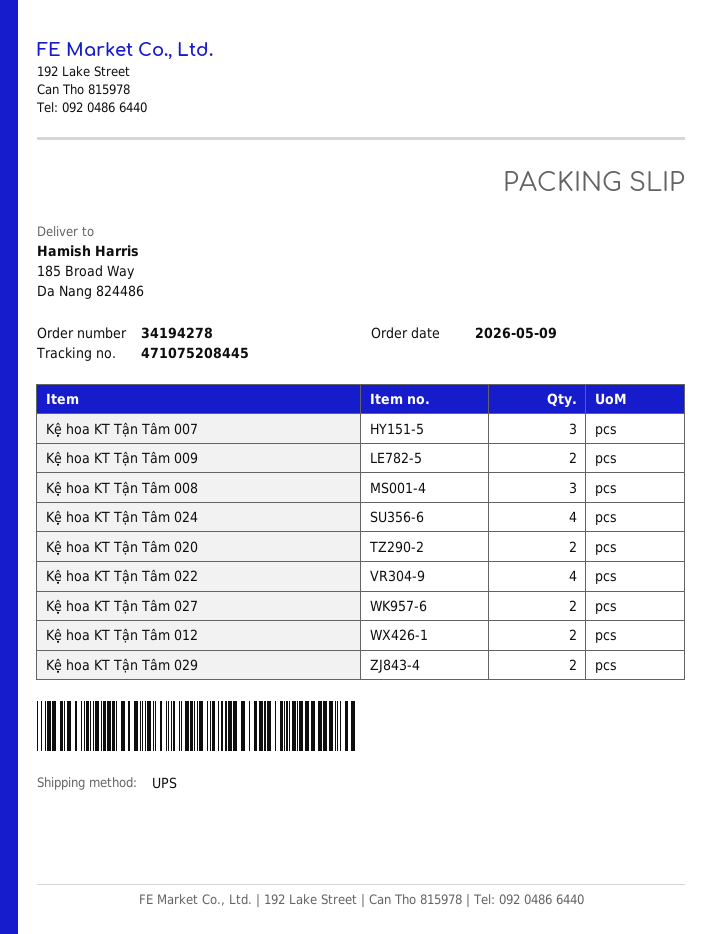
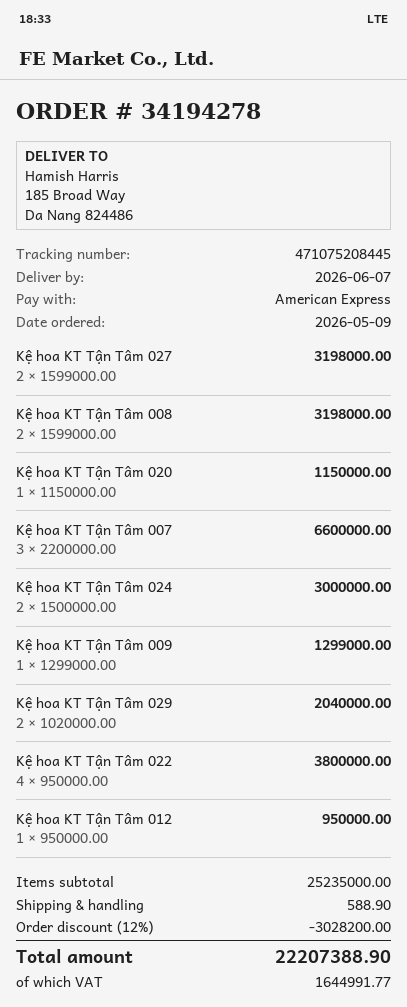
Kệ hoa KT Tận Tâm 009: 2 -> 1
Kệ hoa KT Tận Tâm 008: 3 -> 2
Kệ hoa KT Tận Tâm 024: 4 -> 2
Kệ hoa KT Tận Tâm 020: 2 -> 1
Kệ hoa KT Tận Tâm 012: 2 -> 1

